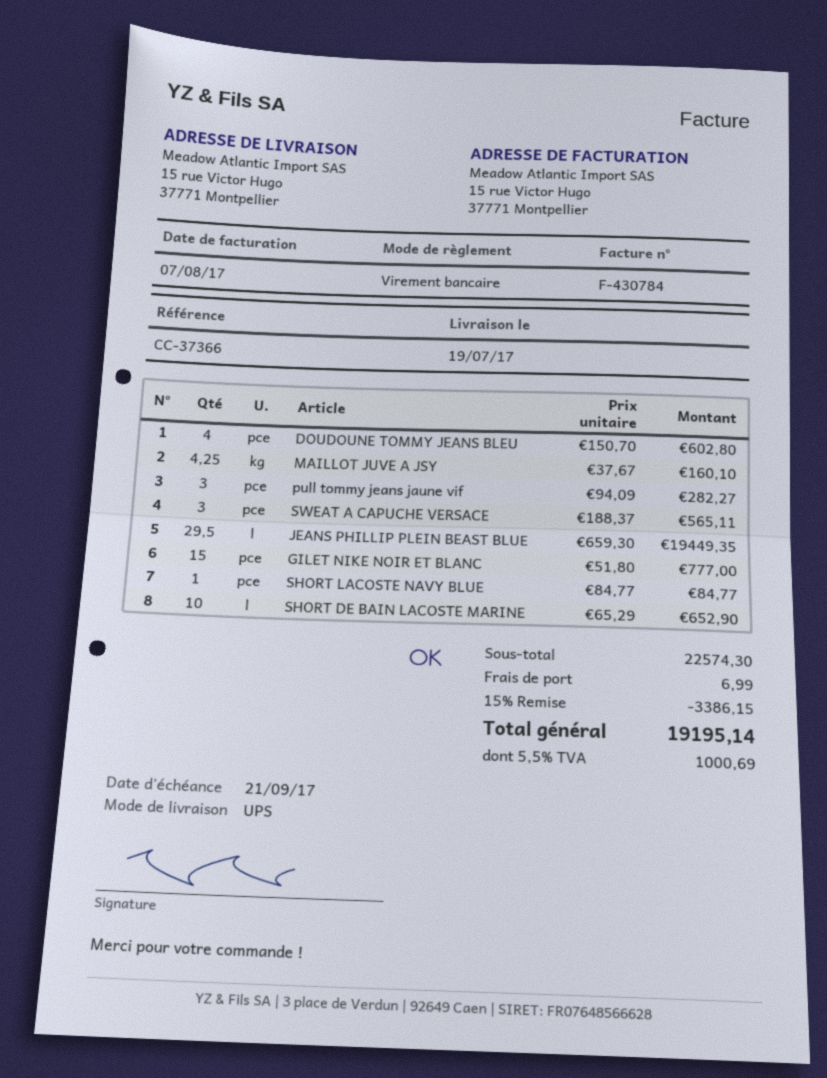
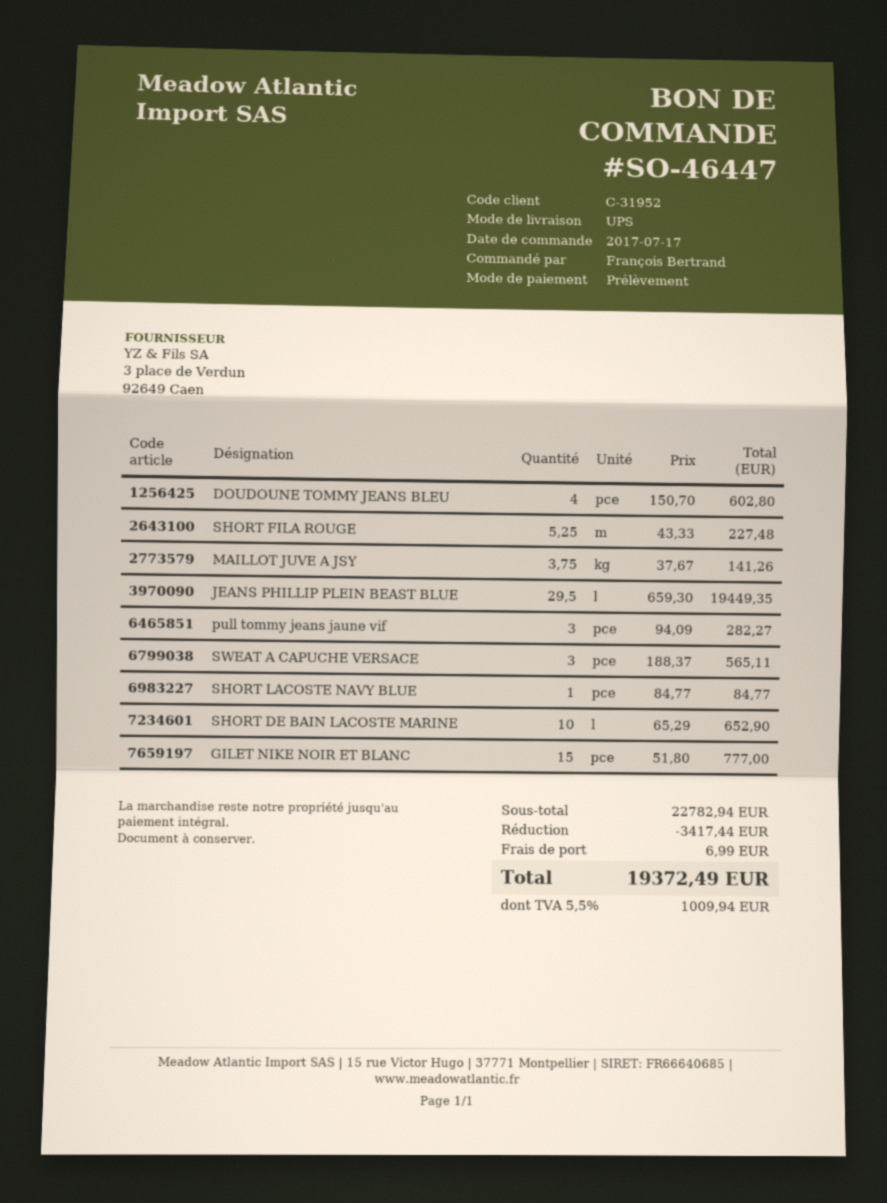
payment method: bank transfer -> direct debit
MAILLOT JUVE A JSY: 4.25 x 37.67 = 160.10 -> 3.75 x 37.67 = 141.26
SHORT FILA ROUGE: none -> 5.25 x 43.33 = 227.48
subtotal: 22574.30 -> 22782.94
discount: 3386.15 -> 3417.44
tax: 5.5% = 1000.69 -> 5.5% = 1009.94
total: 19195.14 -> 19372.49

